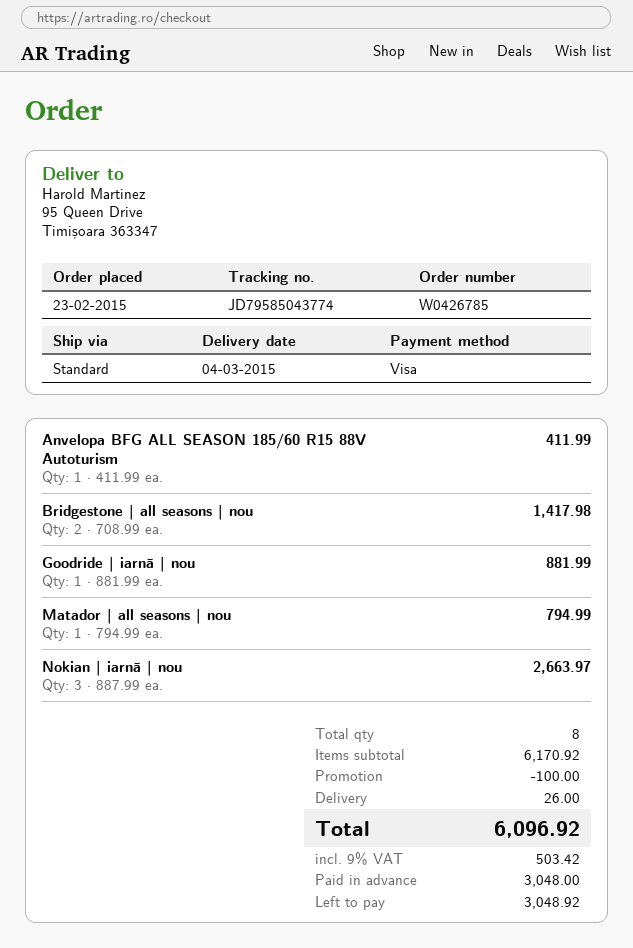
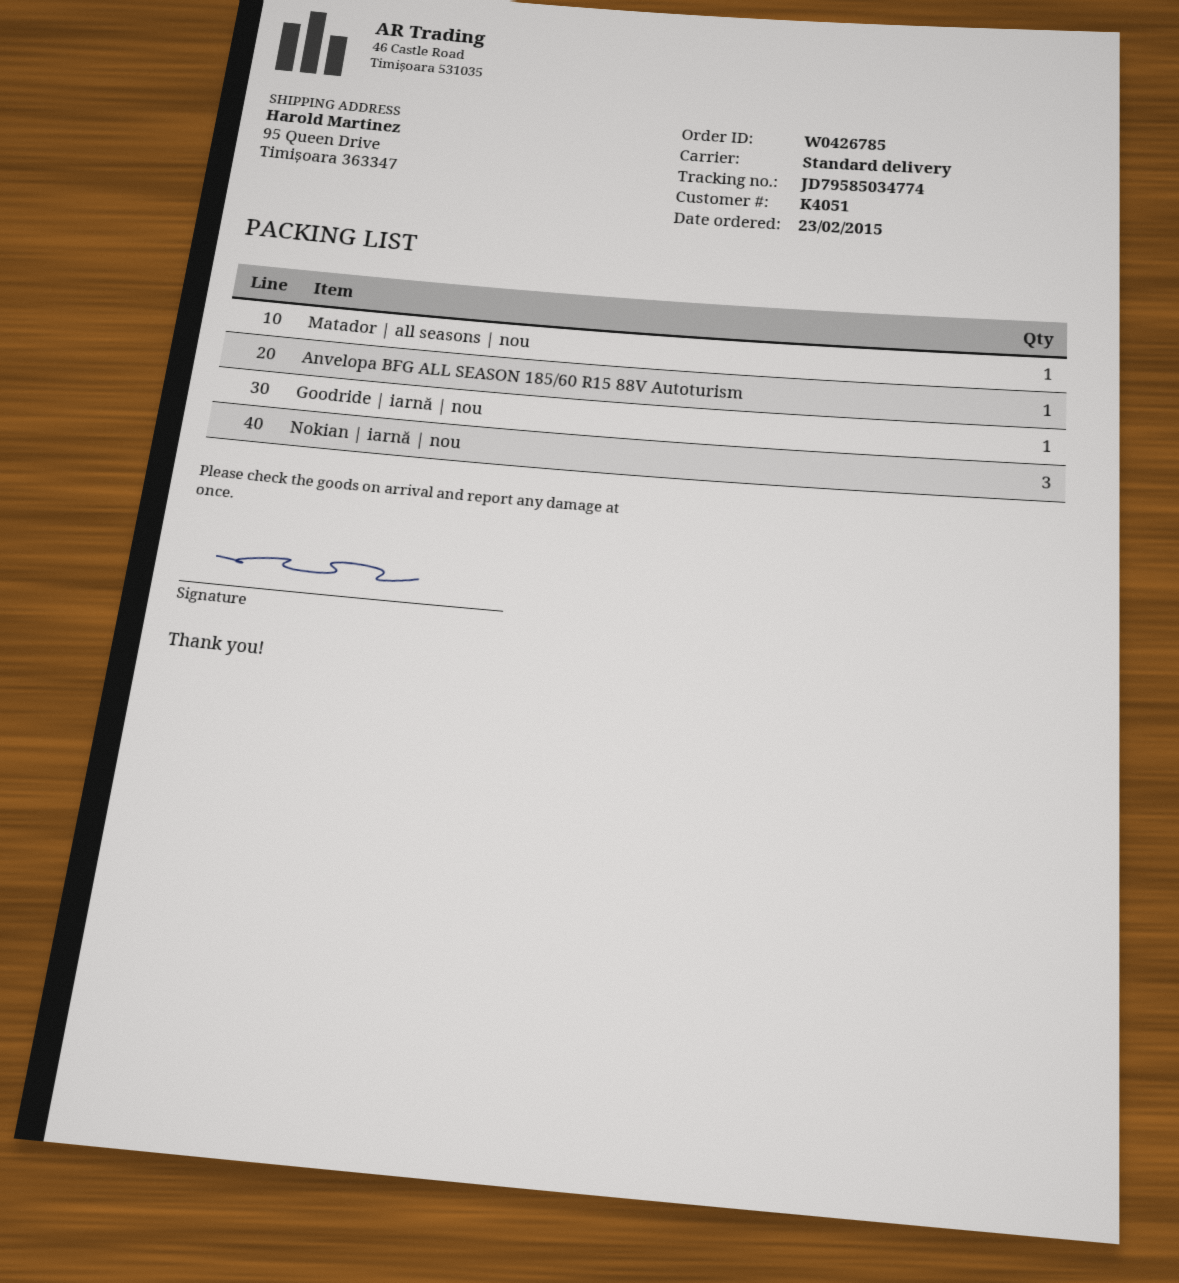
tracking number: JD79585043774 -> JD79585034774
Bridgestone | all seasons | nou: 2 -> none

